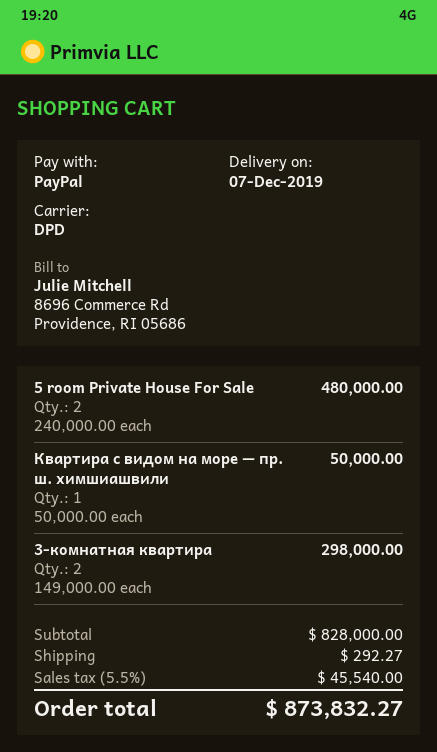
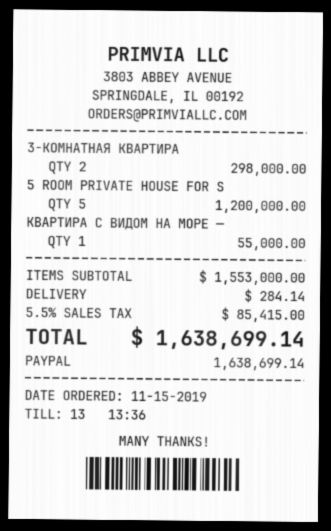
5 room Private House For Sale: 2 for 480000.00 -> 5 for 1200000.00
Квартира с видом на море — пр. ш. химшиашвили: 1 for 50000.00 -> 1 for 55000.00
subtotal: 828000.00 -> 1553000.00
shipping: 292.27 -> 284.14
tax: 5.5% = 45540.00 -> 5.5% = 85415.00
total: 873832.27 -> 1638699.14

